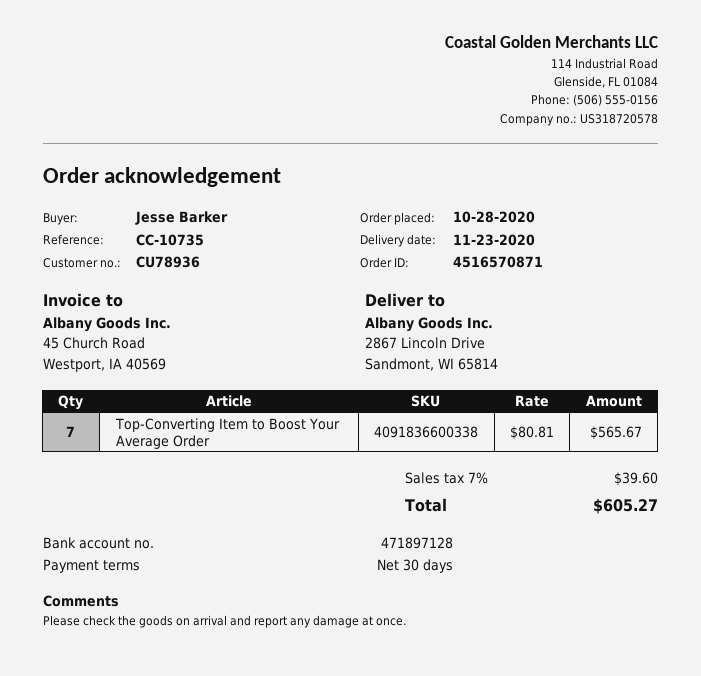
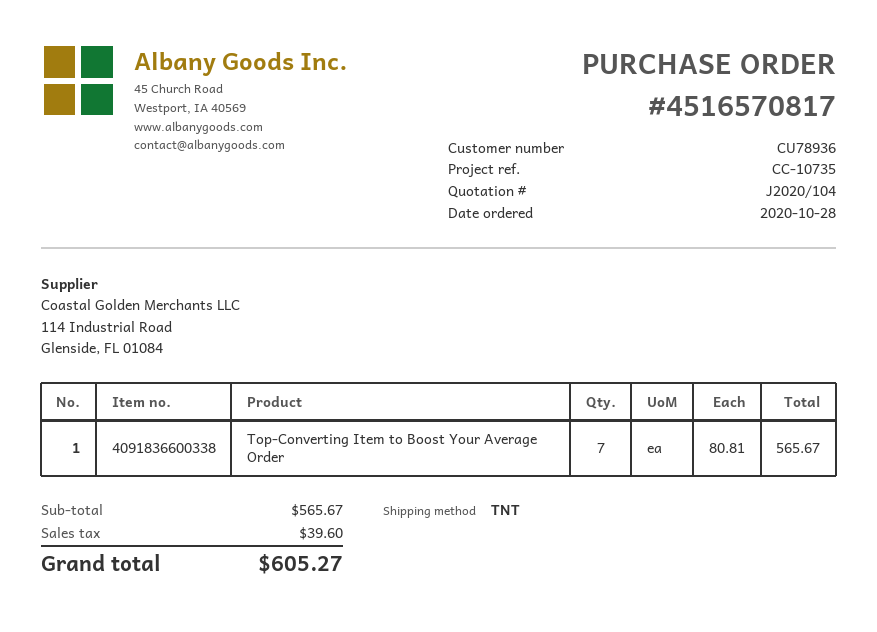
order number: 4516570871 -> 4516570817

